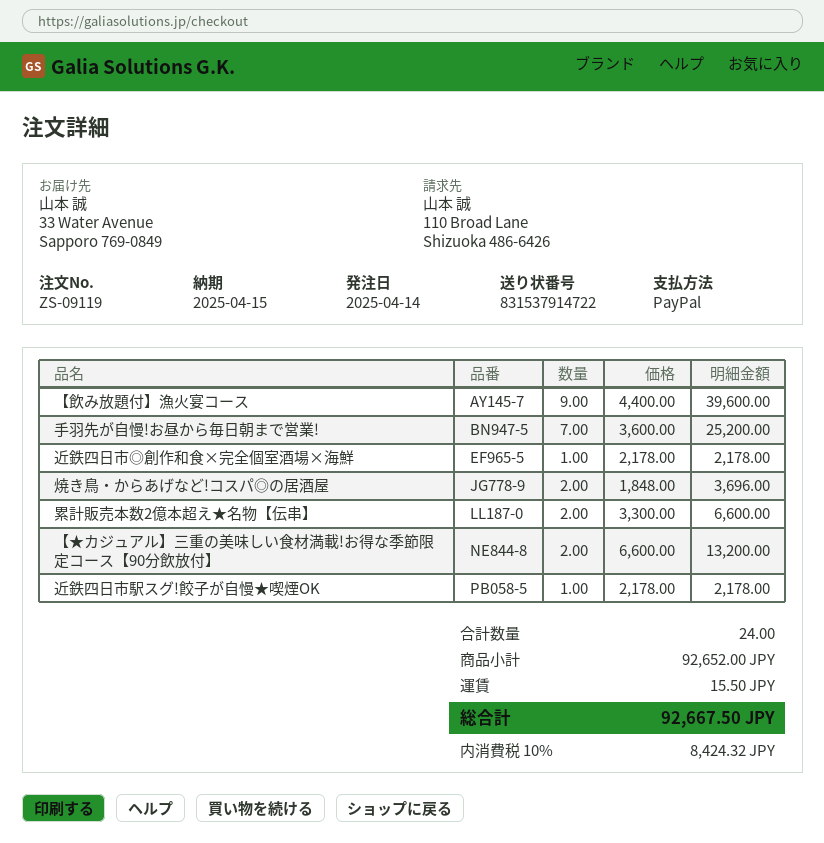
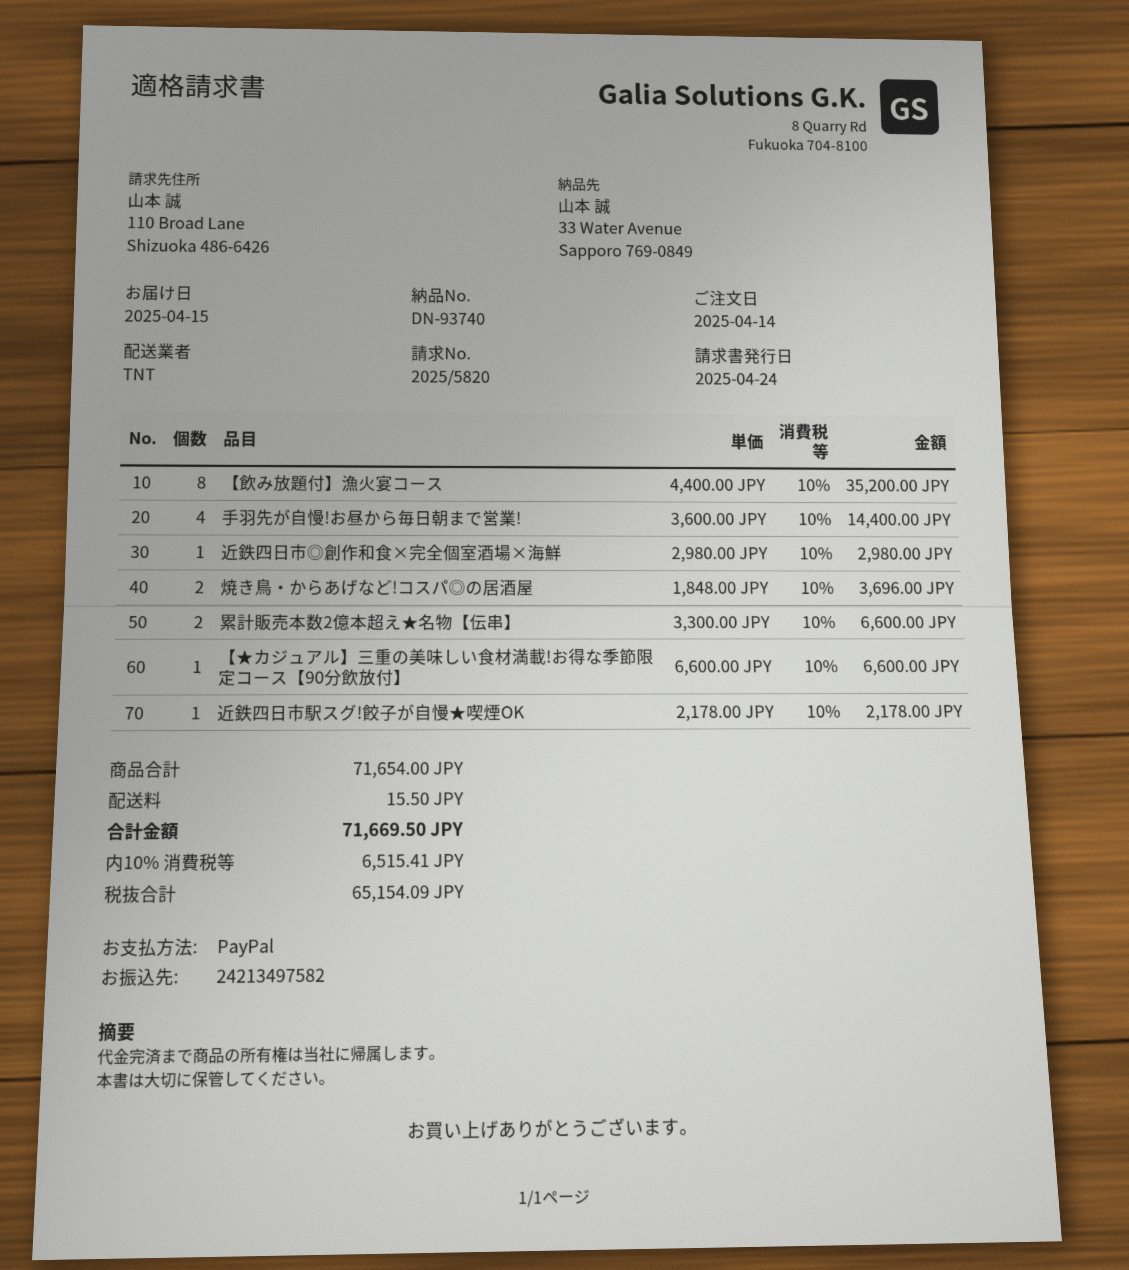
【飲み放題付】漁火宴コース: 9 x 4400.00 = 39600.00 -> 8 x 4400.00 = 35200.00
手羽先が自慢!お昼から毎日朝まで営業!: 7 x 3600.00 = 25200.00 -> 4 x 3600.00 = 14400.00
近鉄四日市◎創作和食×完全個室酒場×海鮮: 1 x 2178.00 = 2178.00 -> 1 x 2980.00 = 2980.00
【★カジュアル】三重の美味しい食材満載!お得な季節限定コース【90分飲放付】: 2 x 6600.00 = 13200.00 -> 1 x 6600.00 = 6600.00
subtotal: 92652.00 -> 71654.00
tax: 10% = 8424.32 -> 10% = 6515.41
total: 92667.50 -> 71669.50

